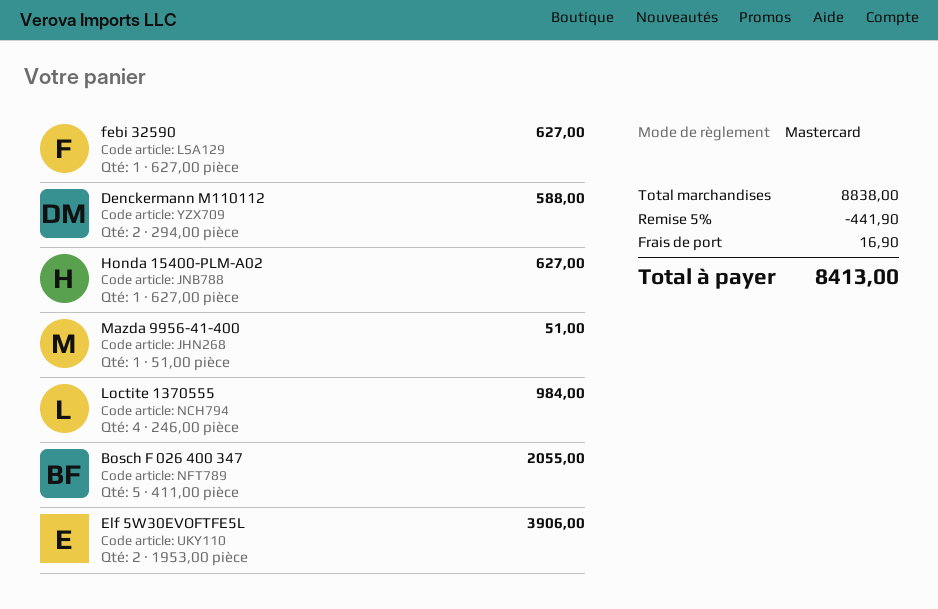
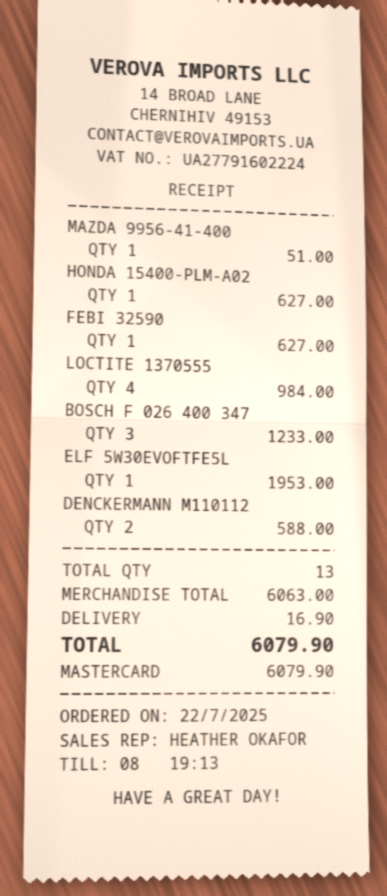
Bosch F 026 400 347: 5 for 2055.00 -> 3 for 1233.00
Elf 5W30EVOFTFE5L: 2 for 3906.00 -> 1 for 1953.00
subtotal: 8838.00 -> 6063.00
discount: 5% = 441.90 -> none
total: 8413.00 -> 6079.90

